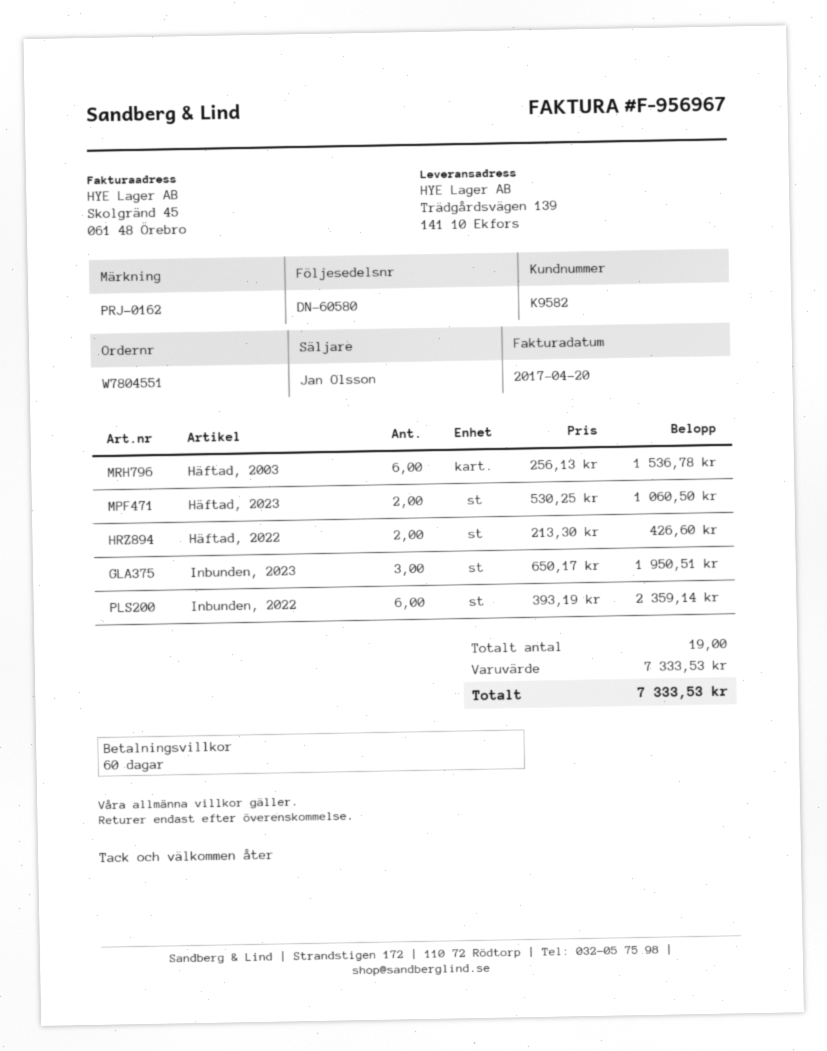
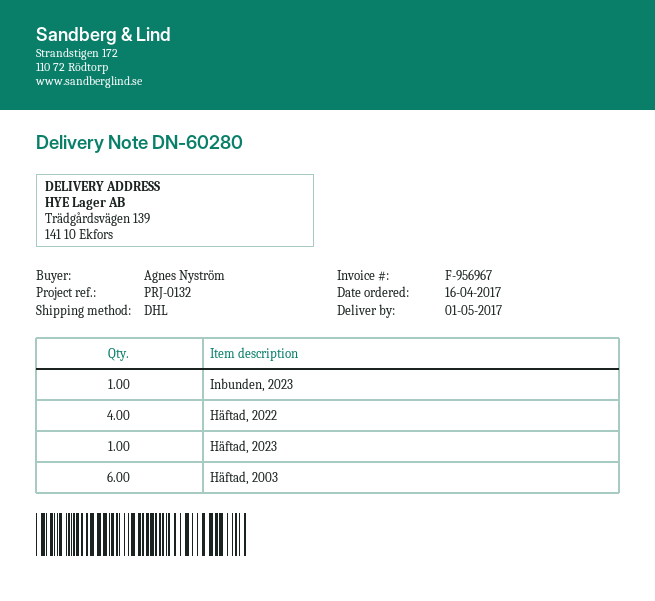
delivery note number: DN-60580 -> DN-60280
reference: PRJ-0162 -> PRJ-0132
Häftad, 2023: 2 -> 1
Häftad, 2022: 2 -> 4
Inbunden, 2023: 3 -> 1
Inbunden, 2022: 6 -> none

